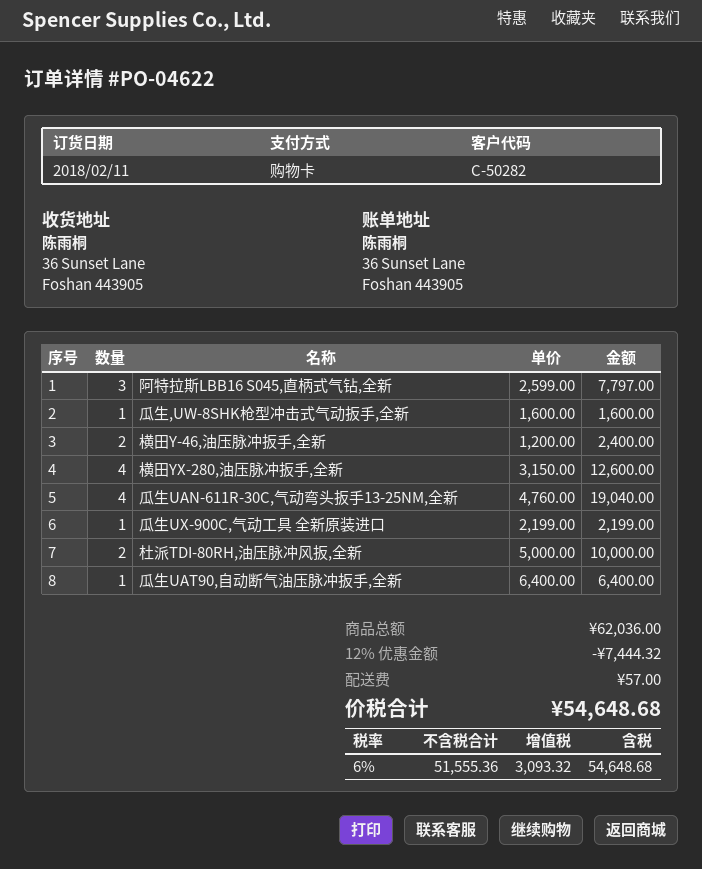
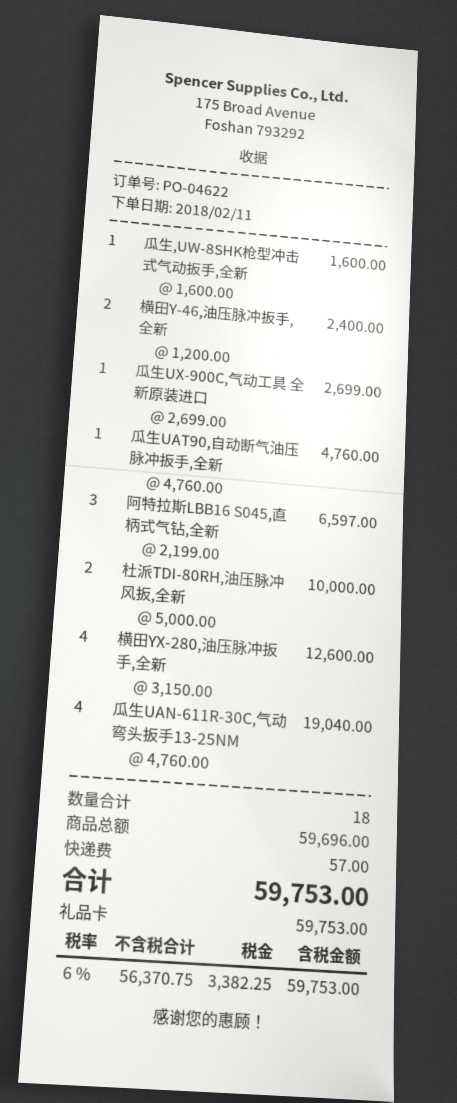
阿特拉斯LBB16 S045,直柄式气钻,全新: 3 x 2599.00 = 7797.00 -> 3 x 2199.00 = 6597.00
瓜生UX-900C,气动工具 全新原装进口: 1 x 2199.00 = 2199.00 -> 1 x 2699.00 = 2699.00
瓜生UAT90,自动断气油压脉冲扳手,全新: 1 x 6400.00 = 6400.00 -> 1 x 4760.00 = 4760.00
subtotal: 62036.00 -> 59696.00
discount: 12% = 7444.32 -> none
net: 51555.36 -> 56370.75
tax: 6% = 3093.32 -> 6% = 3382.25
total: 54648.68 -> 59753.00

